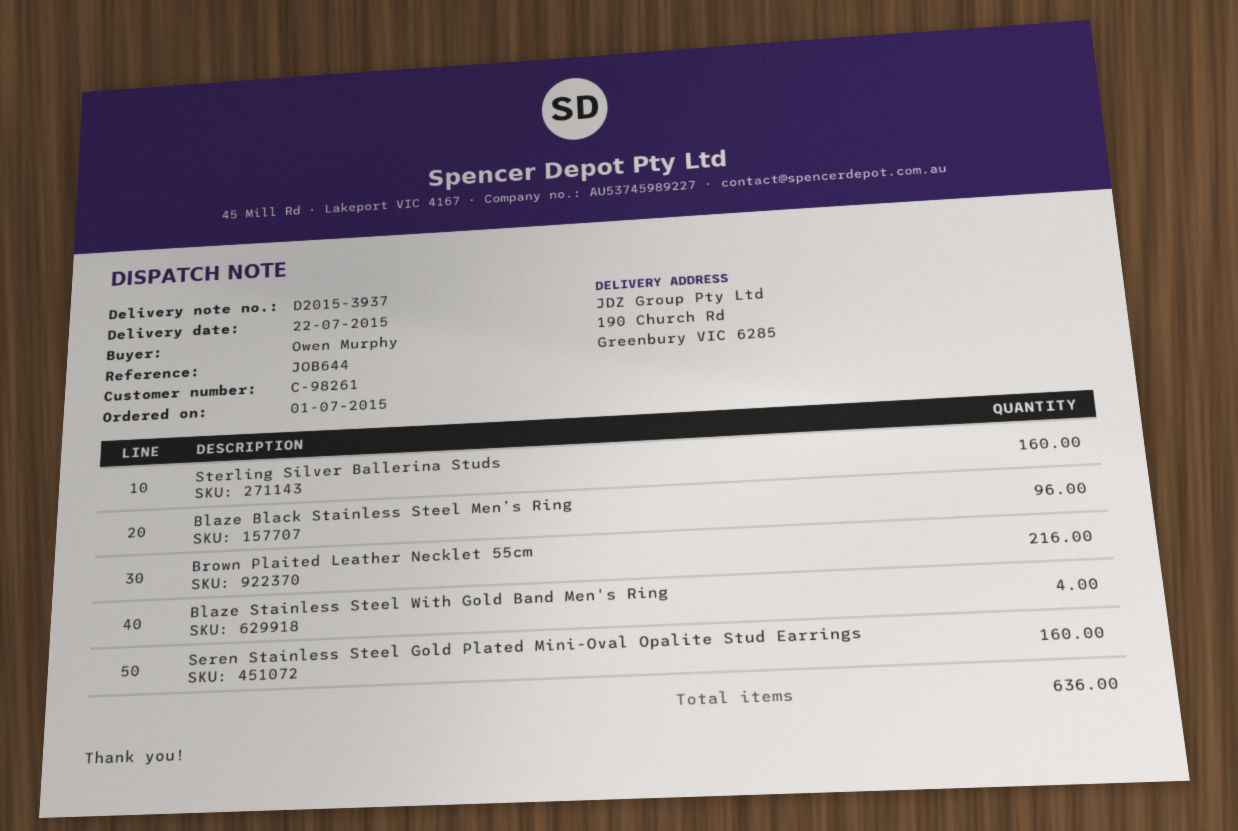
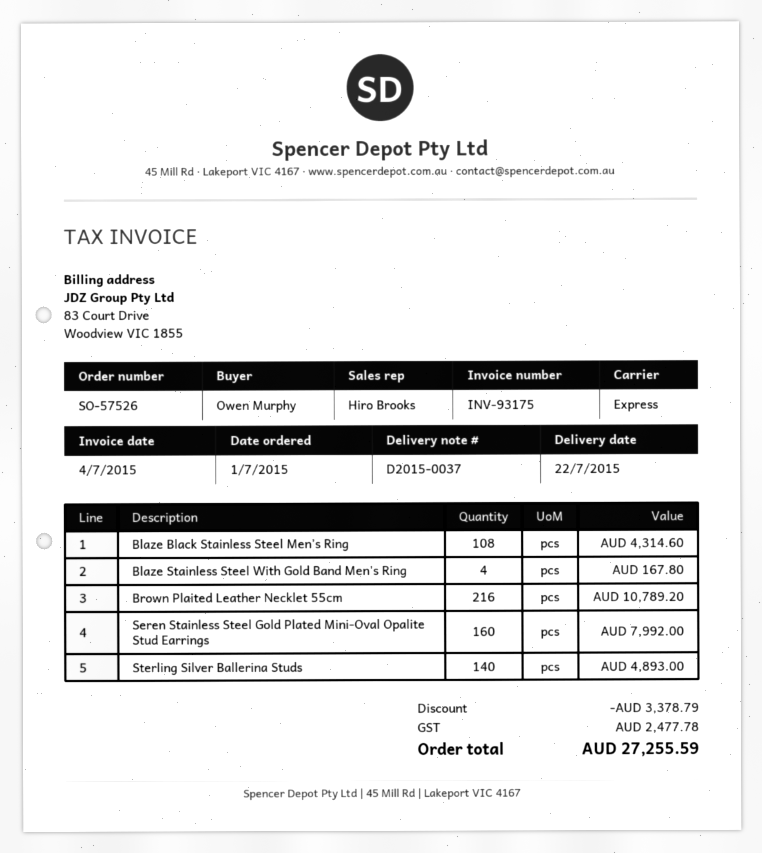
delivery note number: D2015-3937 -> D2015-0037
Sterling Silver Ballerina Studs: 160 -> 140
Blaze Black Stainless Steel Men’s Ring: 96 -> 108

